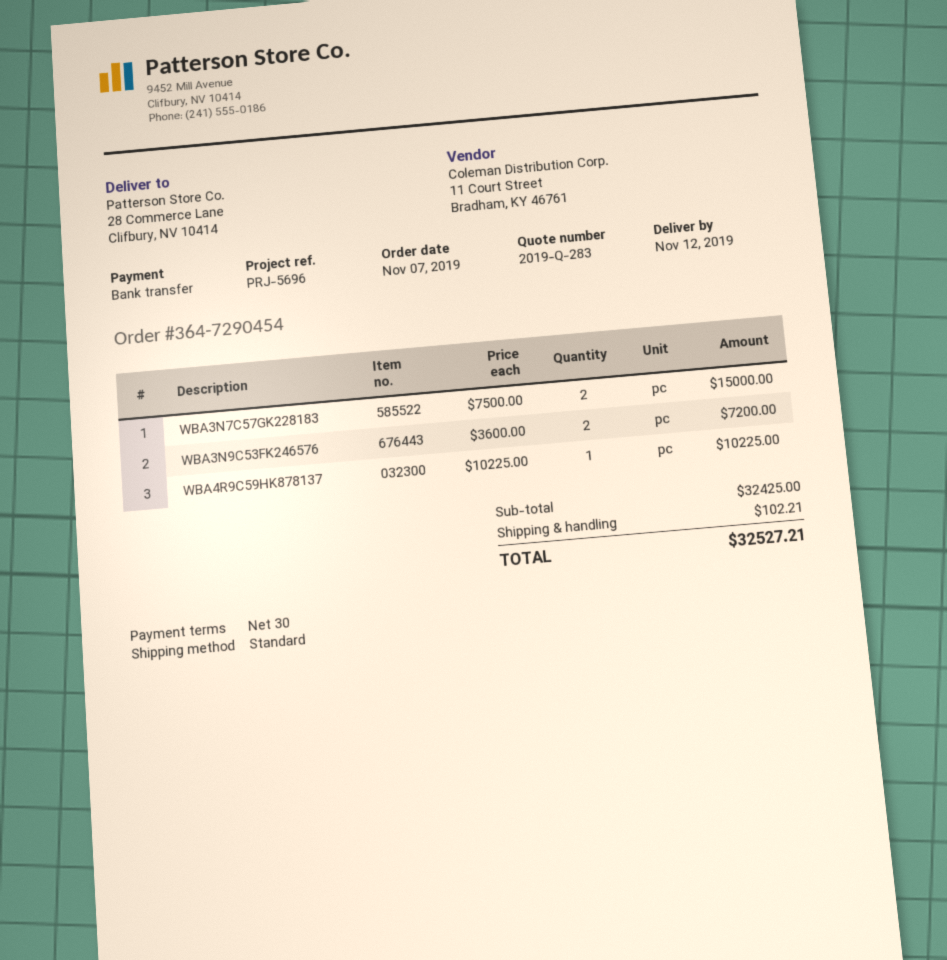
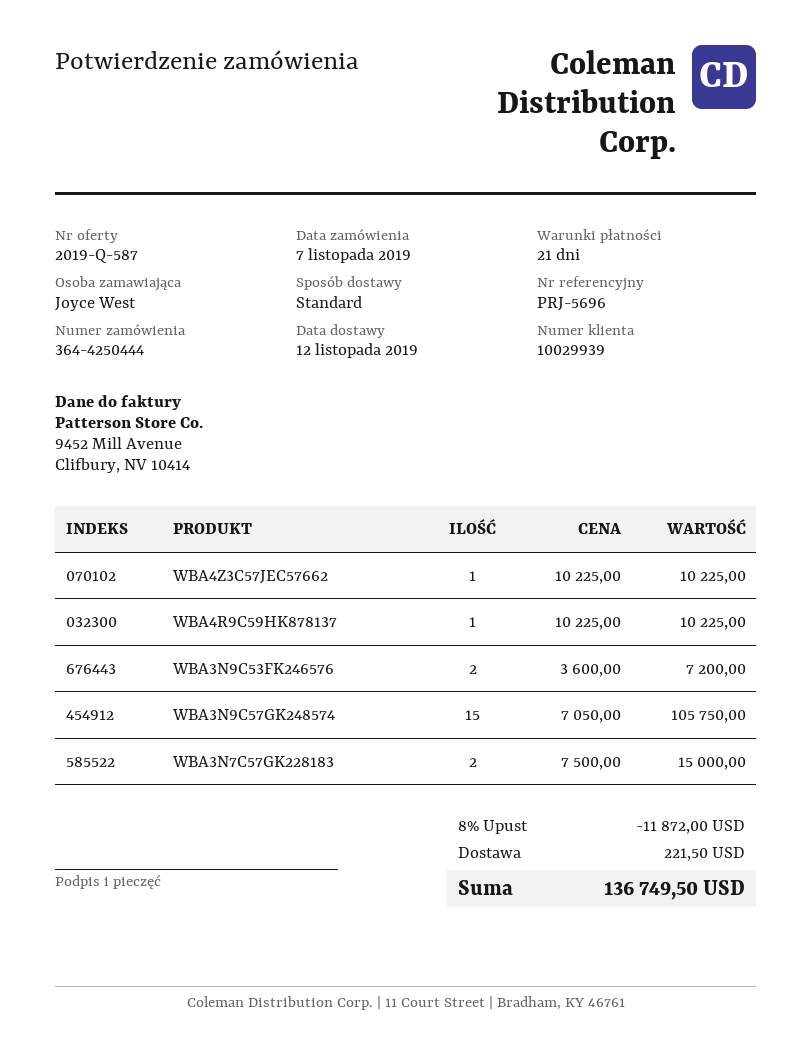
quote number: 2019-Q-283 -> 2019-Q-587
order number: 364-7290454 -> 364-4250444
payment terms: 30 days -> 21 days
WBA4Z3C57JEC57662: none -> 1 x 10225.00 = 10225.00
WBA3N9C57GK248574: none -> 15 x 7050.00 = 105750.00
discount: none -> 8% = 11872.00
shipping: 102.21 -> 221.50
total: 32527.21 -> 136749.50

